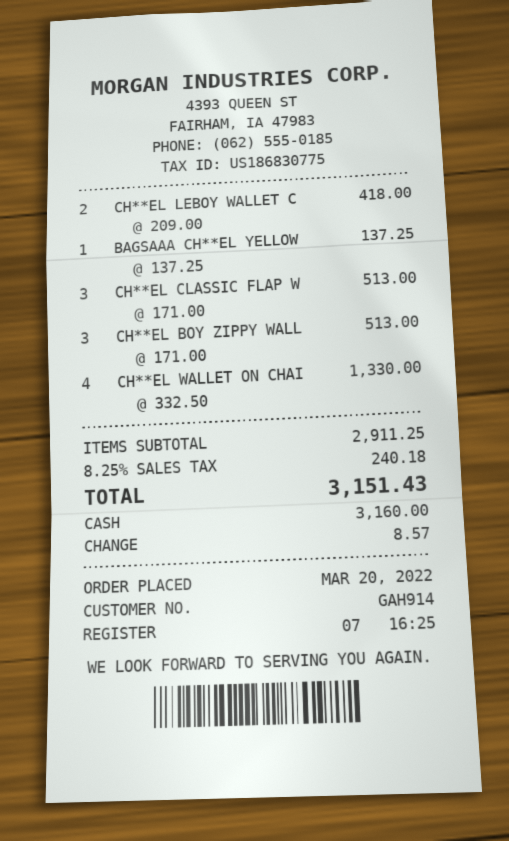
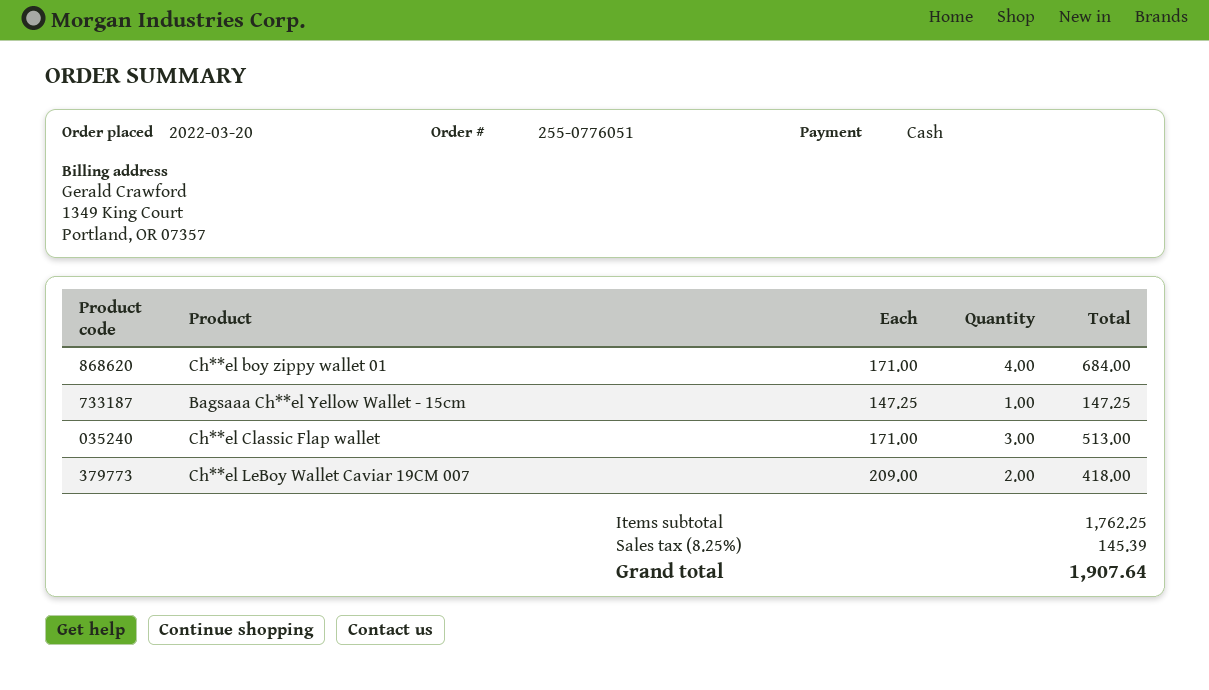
BAGSAAA CH**EL YELLOW: 1 x 137.25 = 137.25 -> 1 x 147.25 = 147.25
CH**EL BOY ZIPPY WALL: 3 x 171.00 = 513.00 -> 4 x 171.00 = 684.00
CH**EL WALLET ON CHAI: 4 x 332.50 = 1330.00 -> none
subtotal: 2911.25 -> 1762.25
tax: 8.25% = 240.18 -> 8.25% = 145.39
total: 3151.43 -> 1907.64

